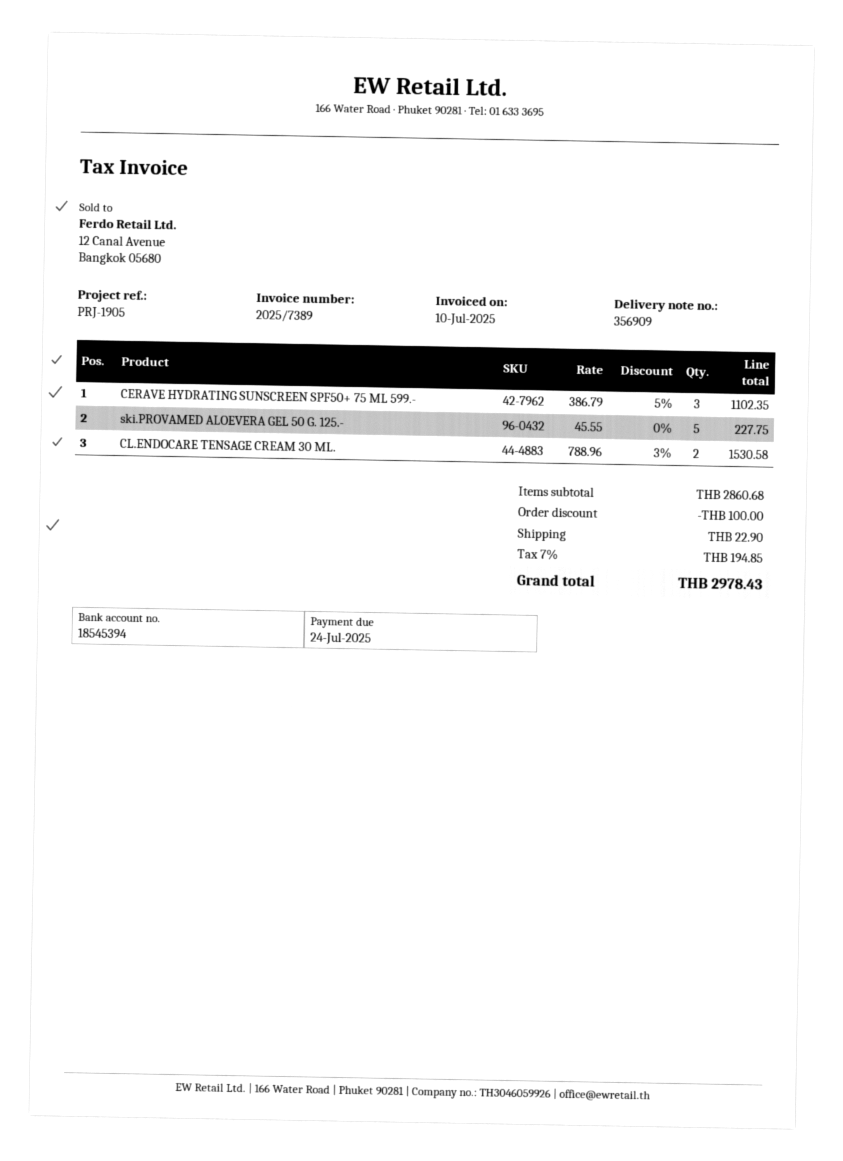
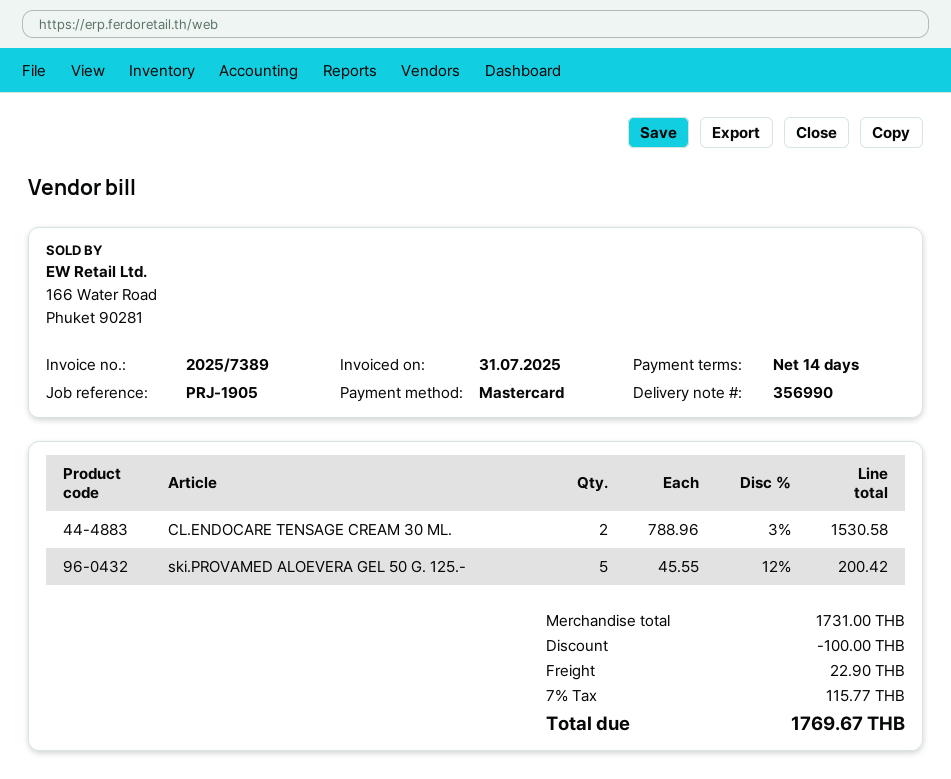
delivery note number: 356909 -> 356990
invoice date: 2025-07-10 -> 2025-07-31
CERAVE HYDRATING SUNSCREEN SPF50+ 75 ML 599.-: 3 x 386.79 - 5% = 1102.35 -> none
ski.PROVAMED ALOEVERA GEL 50 G. 125.-: 5 x 45.55 = 227.75 -> 5 x 45.55 - 12% = 200.42
subtotal: 2860.68 -> 1731.00
tax: 7% = 194.85 -> 7% = 115.77
total: 2978.43 -> 1769.67

